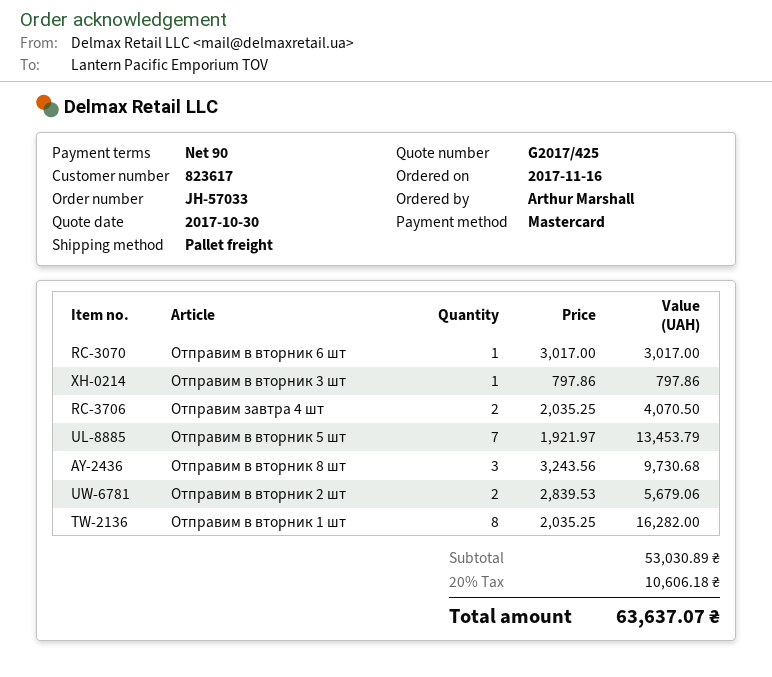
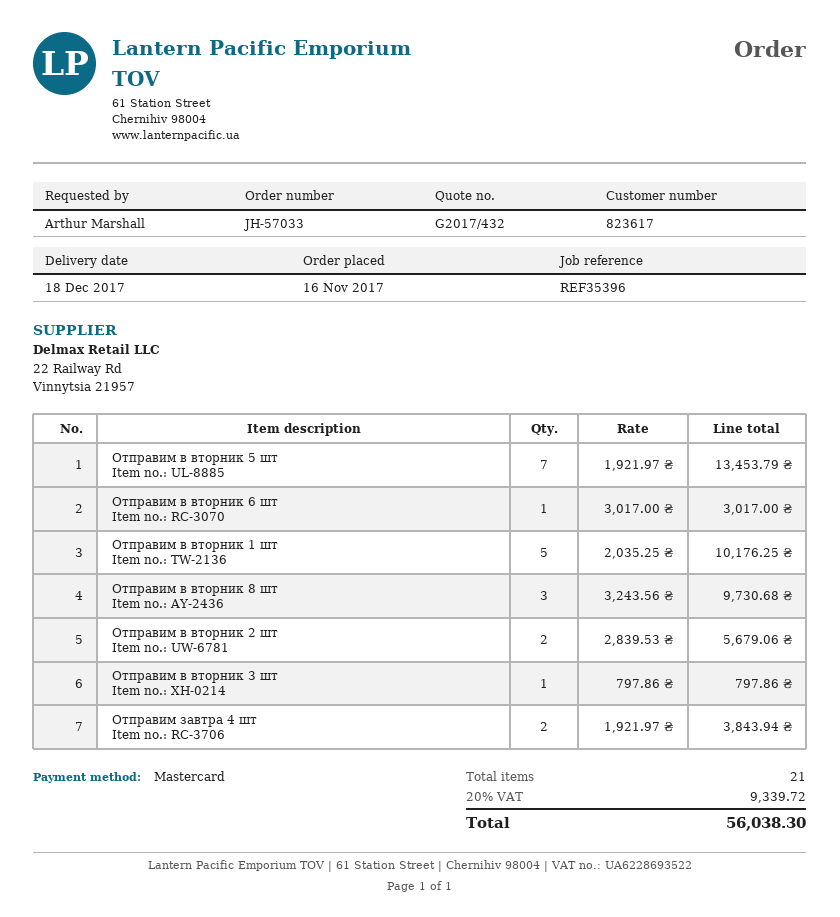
quote number: G2017/425 -> G2017/432
Отправим завтра 4 шт: 2 x 2035.25 = 4070.50 -> 2 x 1921.97 = 3843.94
Отправим в вторник 1 шт: 8 x 2035.25 = 16282.00 -> 5 x 2035.25 = 10176.25
tax: 20% = 10606.18 -> 20% = 9339.72
total: 63637.07 -> 56038.30

